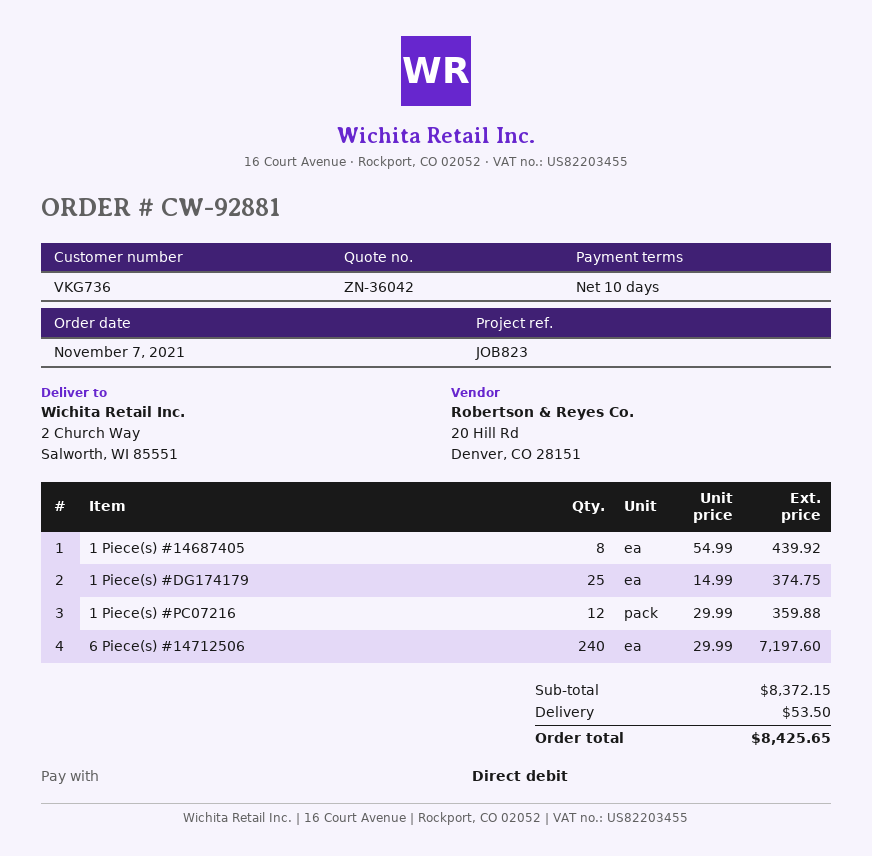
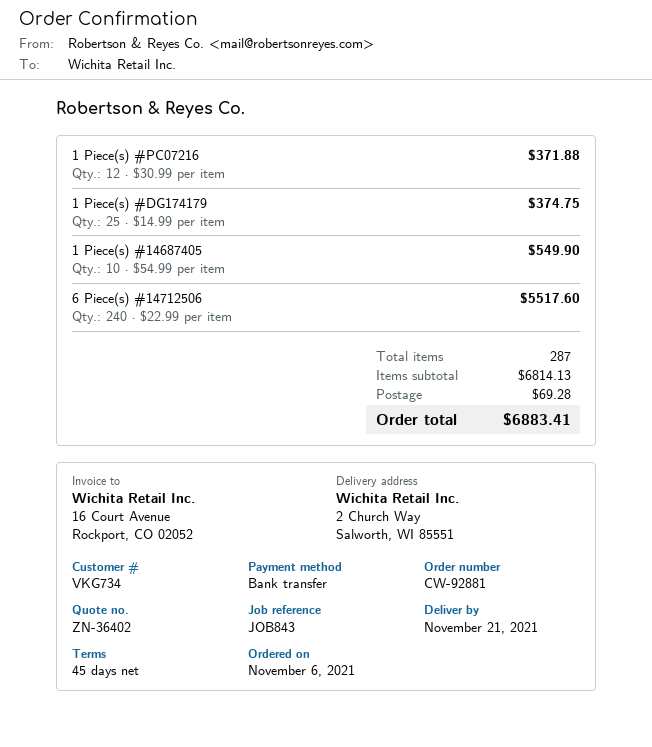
quote number: ZN-36042 -> ZN-36402
order date: 2021-11-07 -> 2021-11-06
payment terms: 10 days -> 45 days
customer number: VKG736 -> VKG734
reference: JOB823 -> JOB843
payment method: direct debit -> bank transfer
1 Piece(s) #14687405: 8 x 54.99 = 439.92 -> 10 x 54.99 = 549.90
1 Piece(s) #PC07216: 12 x 29.99 = 359.88 -> 12 x 30.99 = 371.88
6 Piece(s) #14712506: 240 x 29.99 = 7197.60 -> 240 x 22.99 = 5517.60
subtotal: 8372.15 -> 6814.13
shipping: 53.50 -> 69.28
total: 8425.65 -> 6883.41

